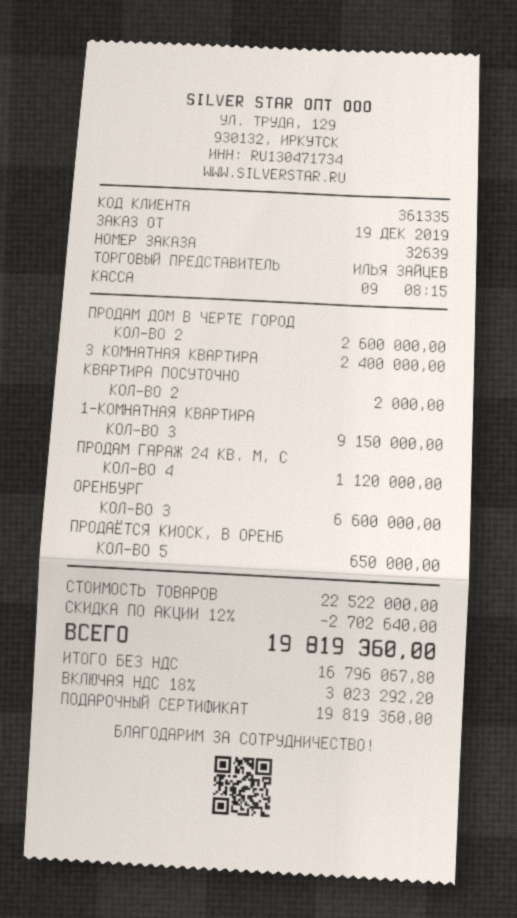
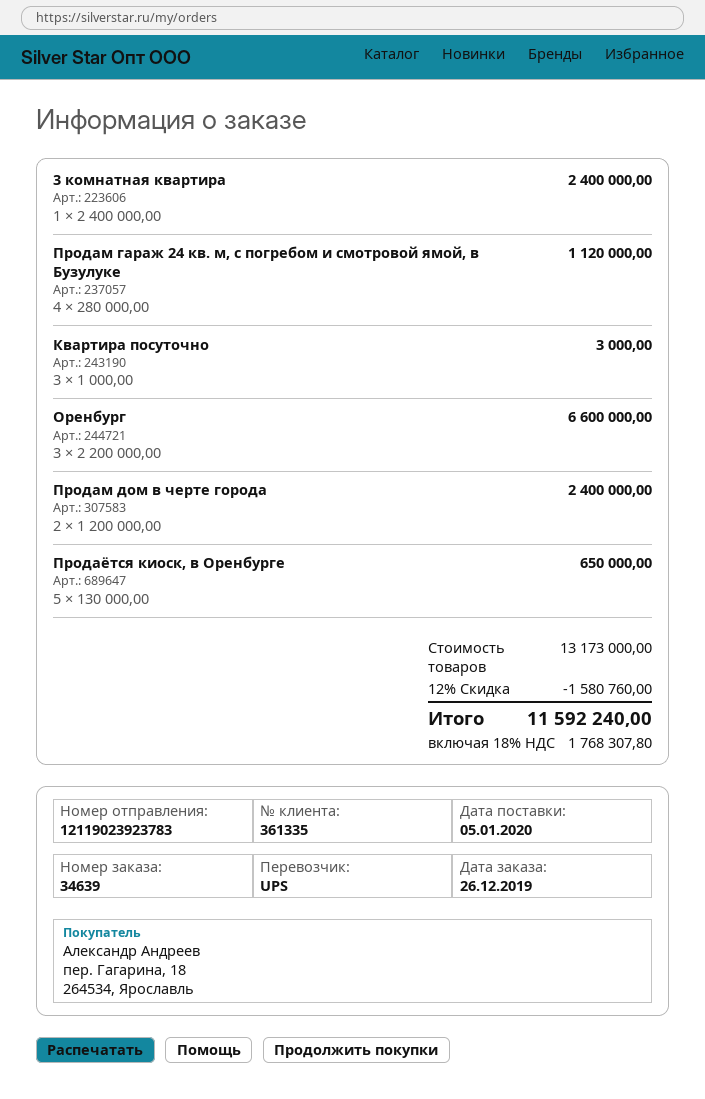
order number: 32639 -> 34639
order date: 2019-12-19 -> 2019-12-26
ПРОДАМ ДОМ В ЧЕРТЕ ГОРОД: 2 for 2600000.00 -> 2 for 2400000.00
КВАРТИРА ПОСУТОЧНО: 2 for 2000.00 -> 3 for 3000.00
1-КОМНАТНАЯ КВАРТИРА: 3 for 9150000.00 -> none
subtotal: 22522000.00 -> 13173000.00
discount: 12% = 2702640.00 -> 12% = 1580760.00
tax: 18% = 3023292.20 -> 18% = 1768307.80
total: 19819360.00 -> 11592240.00

